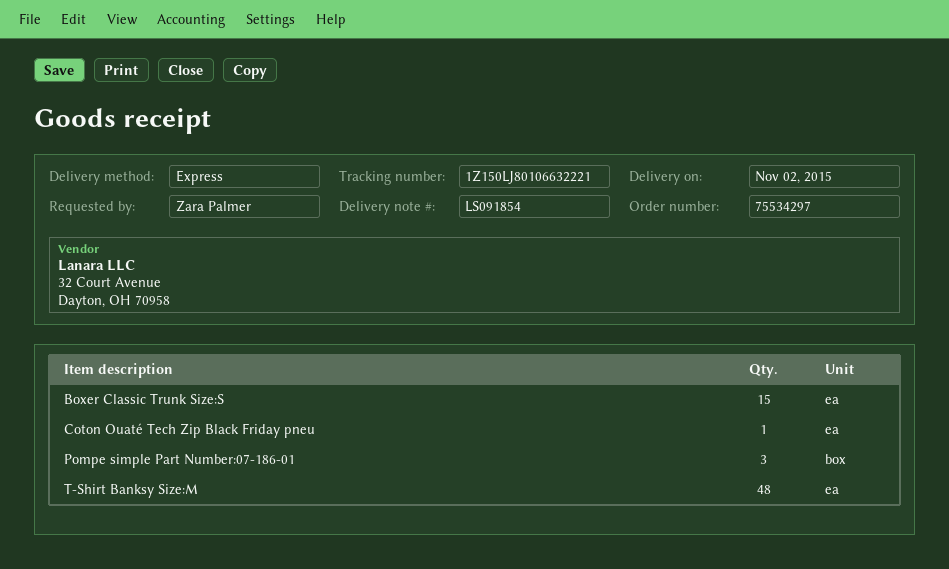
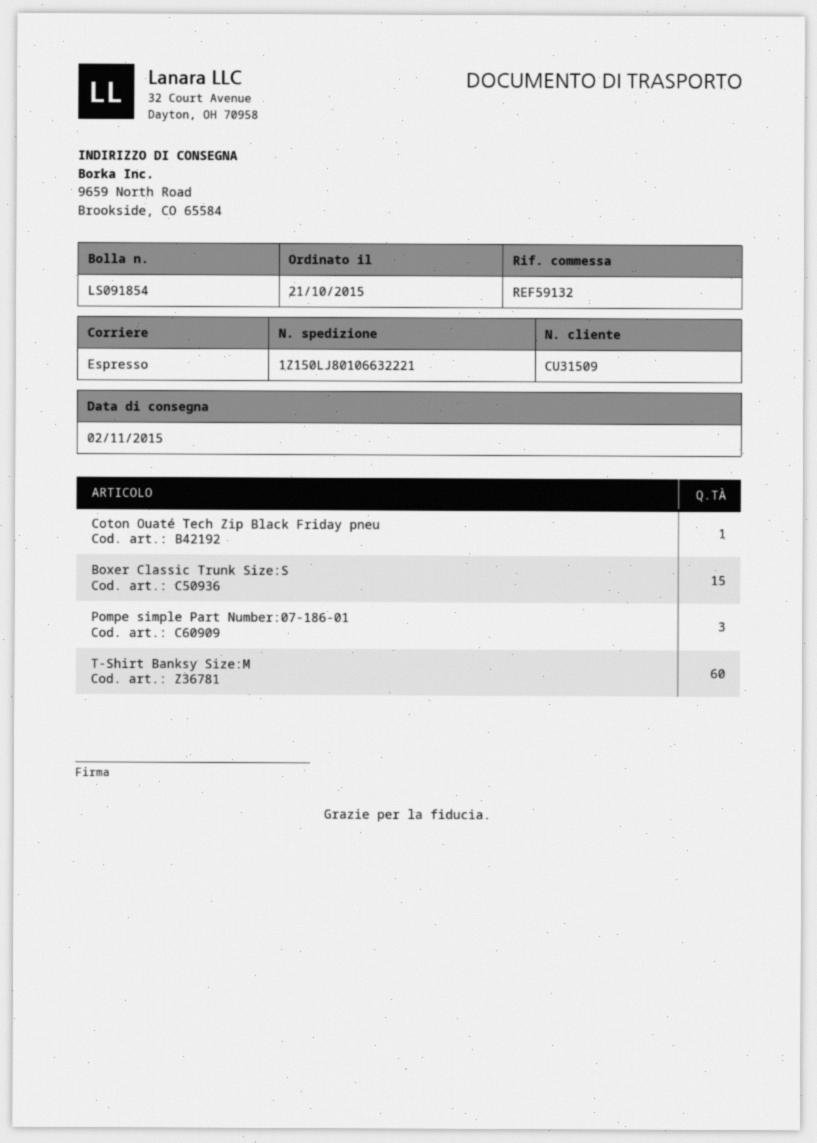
T-Shirt Banksy Size:M: 48 -> 60

